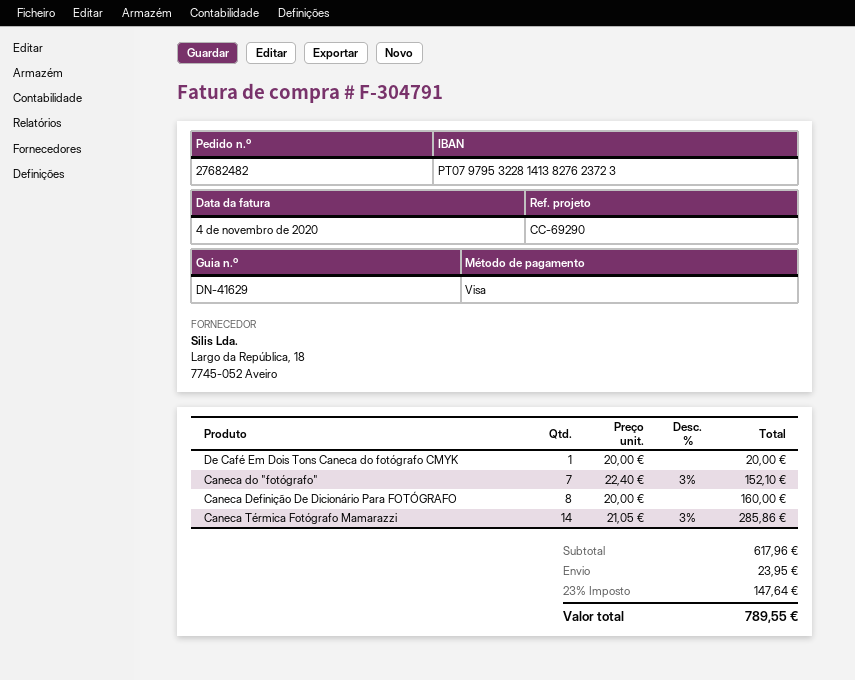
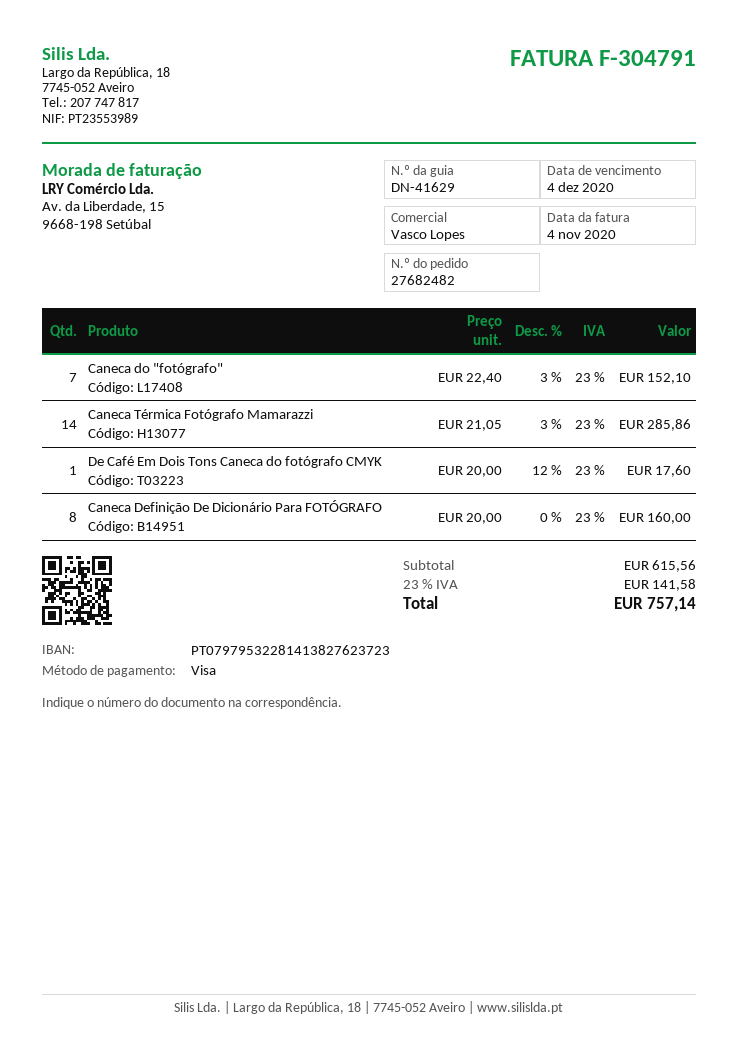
De Café Em Dois Tons Caneca do fotógrafo CMYK: 1 x 20.00 = 20.00 -> 1 x 20.00 - 12% = 17.60
subtotal: 617.96 -> 615.56
shipping: 23.95 -> none
tax: 23% = 147.64 -> 23% = 141.58
total: 789.55 -> 757.14

